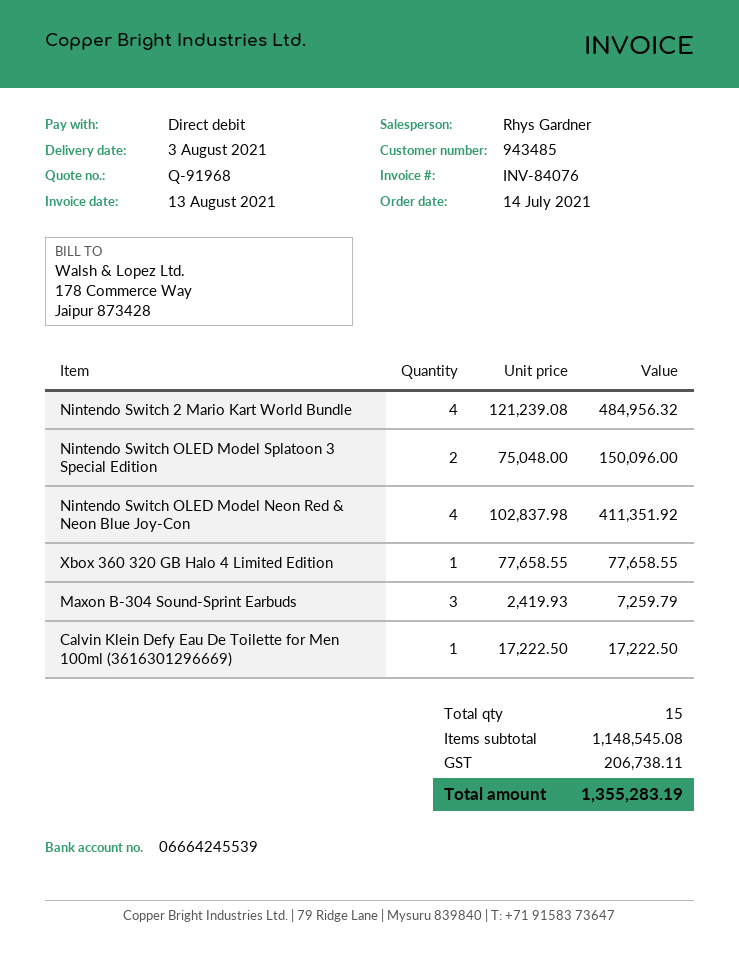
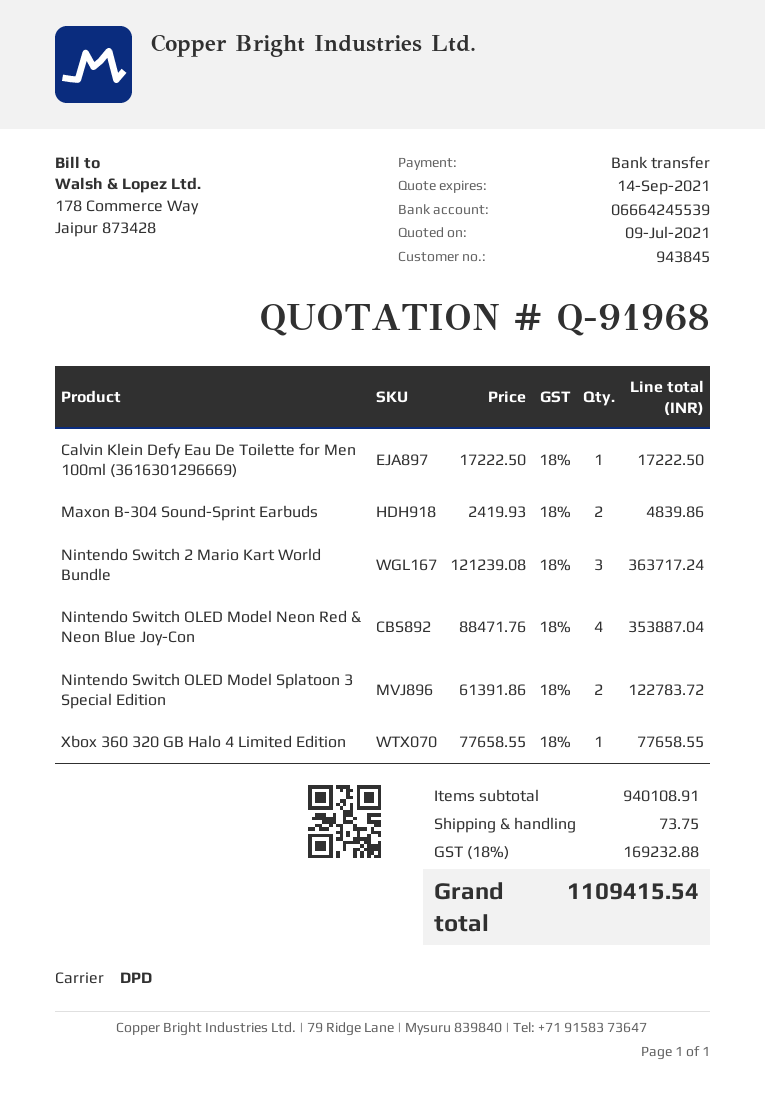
customer number: 943485 -> 943845
payment method: direct debit -> bank transfer
Nintendo Switch 2 Mario Kart World Bundle: 4 x 121239.08 = 484956.32 -> 3 x 121239.08 = 363717.24
Nintendo Switch OLED Model Splatoon 3 Special Edition: 2 x 75048.00 = 150096.00 -> 2 x 61391.86 = 122783.72
Nintendo Switch OLED Model Neon Red & Neon Blue Joy-Con: 4 x 102837.98 = 411351.92 -> 4 x 88471.76 = 353887.04
Maxon B-304 Sound-Sprint Earbuds: 3 x 2419.93 = 7259.79 -> 2 x 2419.93 = 4839.86
subtotal: 1148545.08 -> 940108.91
shipping: none -> 73.75
tax: 206738.11 -> 169232.88
total: 1355283.19 -> 1109415.54

